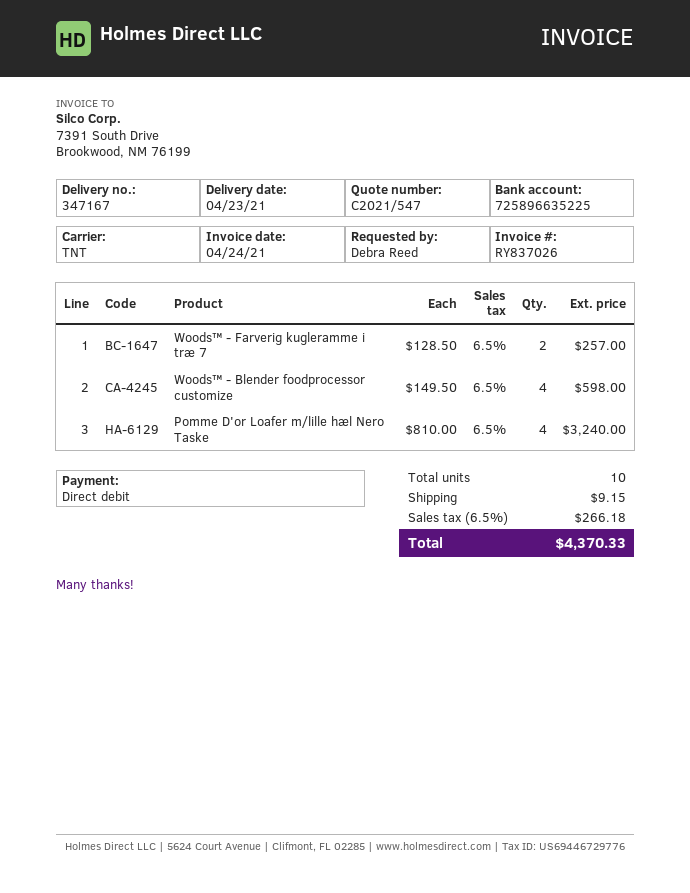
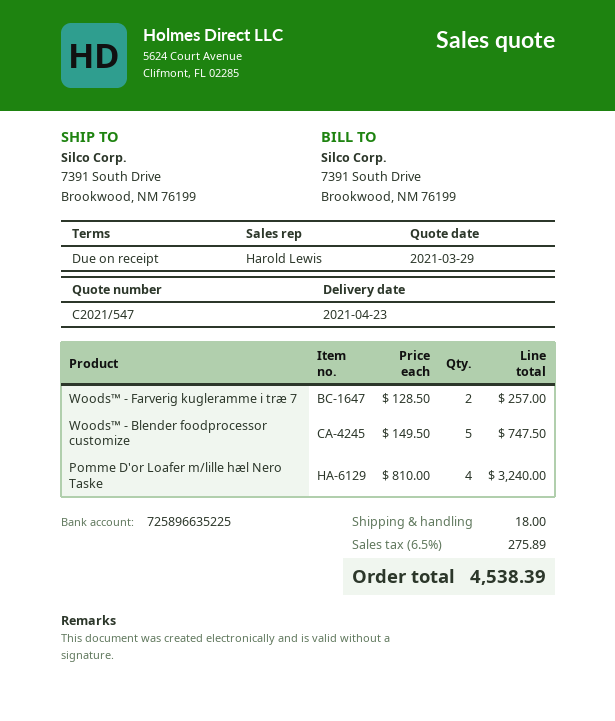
Woods™ - Blender foodprocessor customize: 4 x 149.50 = 598.00 -> 5 x 149.50 = 747.50
shipping: 9.15 -> 18.00
tax: 6.5% = 266.18 -> 6.5% = 275.89
total: 4370.33 -> 4538.39

